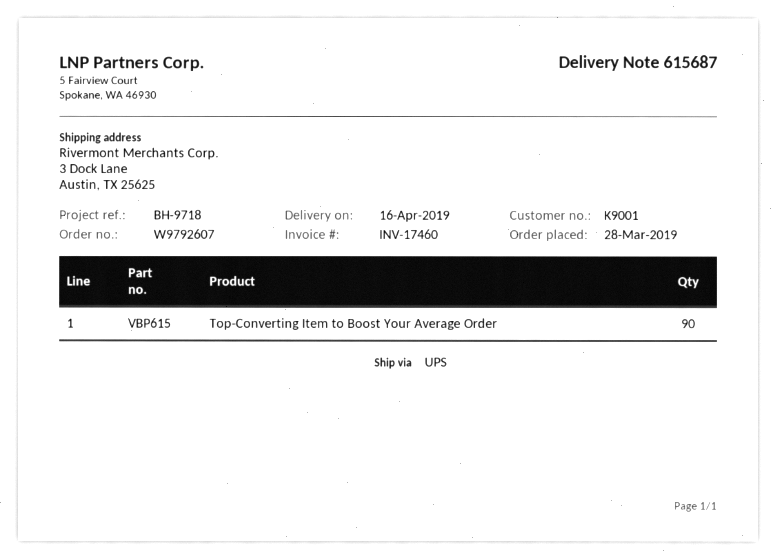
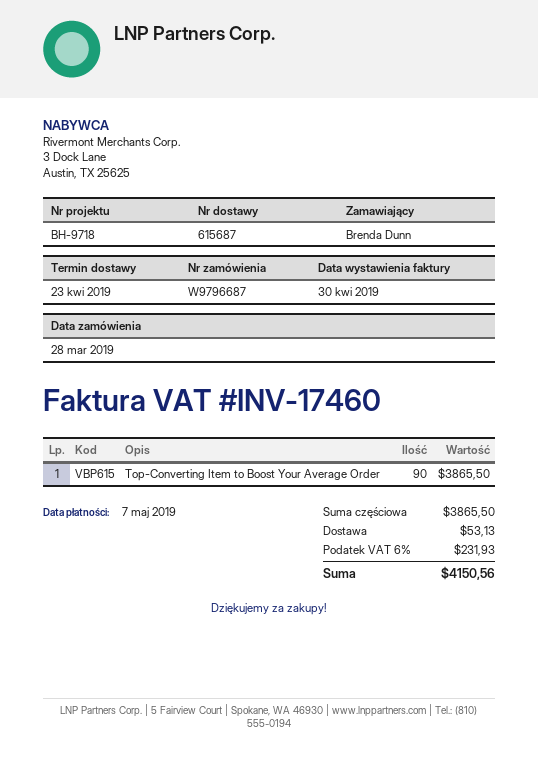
order number: W9792607 -> W9796687
delivery date: 2019-04-16 -> 2019-04-23

